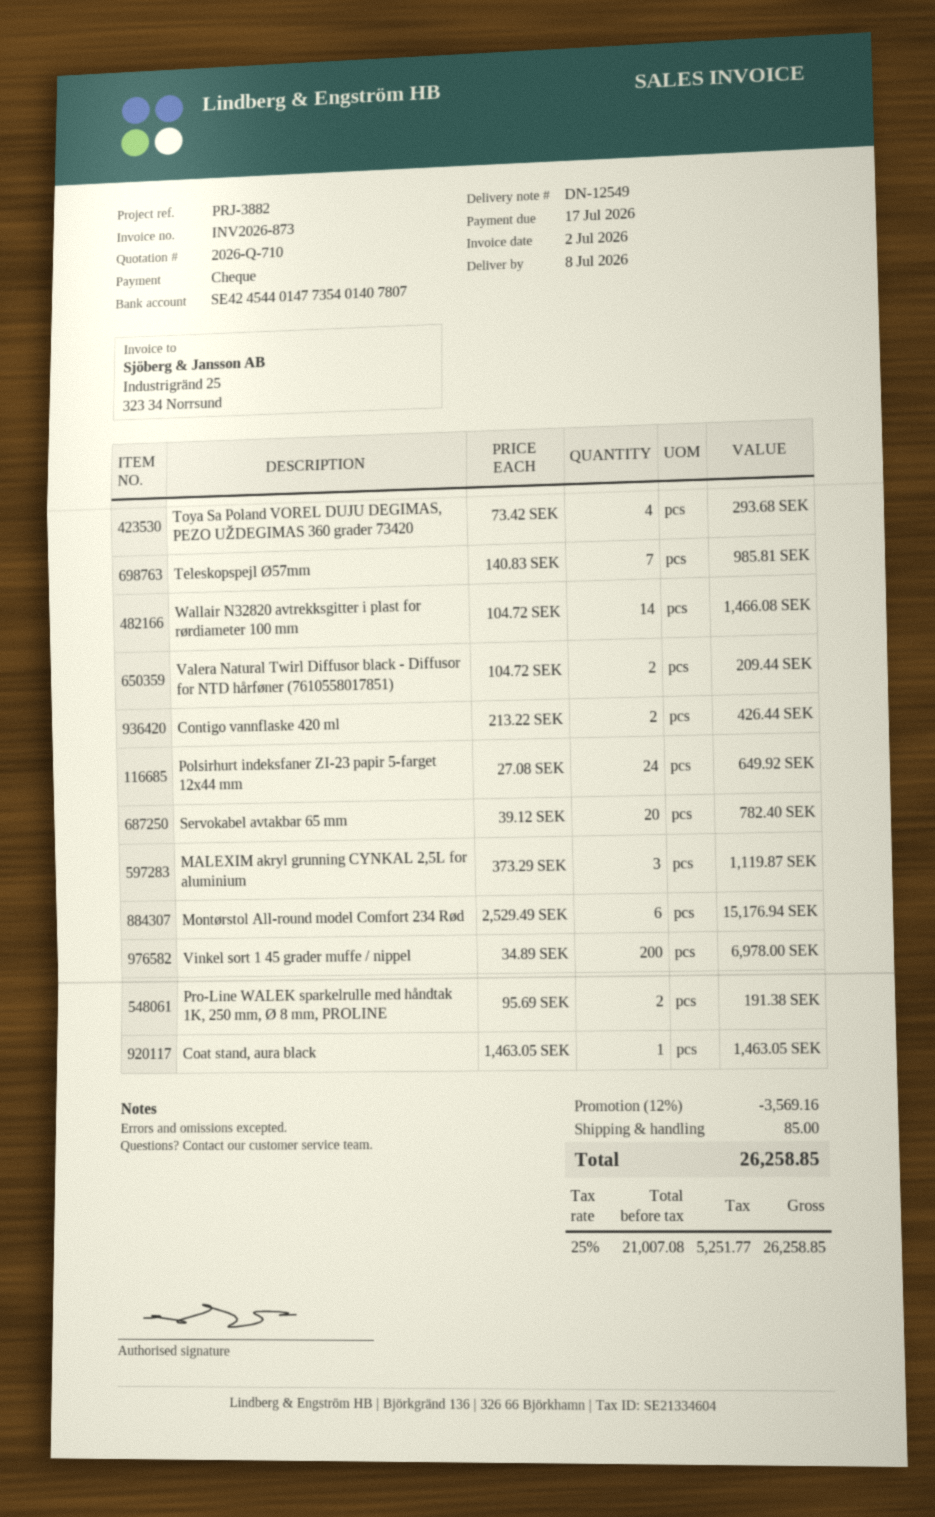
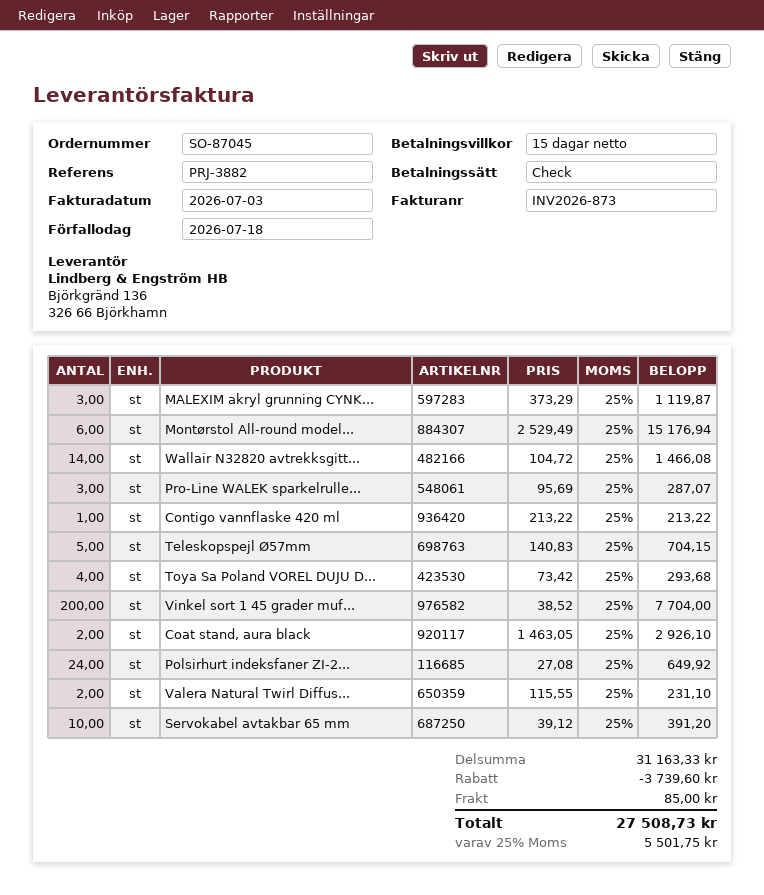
invoice date: 2026-07-02 -> 2026-07-03
due date: 2026-07-17 -> 2026-07-18
Teleskopspejl Ø57mm: 7 x 140.83 = 985.81 -> 5 x 140.83 = 704.15
Valera Natural Twirl Diffusor black - Diffusor for NTD hårføner (7610558017851): 2 x 104.72 = 209.44 -> 2 x 115.55 = 231.10
Contigo vannflaske 420 ml: 2 x 213.22 = 426.44 -> 1 x 213.22 = 213.22
Servokabel avtakbar 65 mm: 20 x 39.12 = 782.40 -> 10 x 39.12 = 391.20
Vinkel sort 1 45 grader muffe / nippel: 200 x 34.89 = 6978.00 -> 200 x 38.52 = 7704.00
Pro-Line WALEK sparkelrulle med håndtak 1K, 250 mm, Ø 8 mm, PROLINE: 2 x 95.69 = 191.38 -> 3 x 95.69 = 287.07
Coat stand, aura black: 1 x 1463.05 = 1463.05 -> 2 x 1463.05 = 2926.10
discount: 3569.16 -> 3739.60
tax: 25% = 5251.77 -> 25% = 5501.75
total: 26258.85 -> 27508.73

